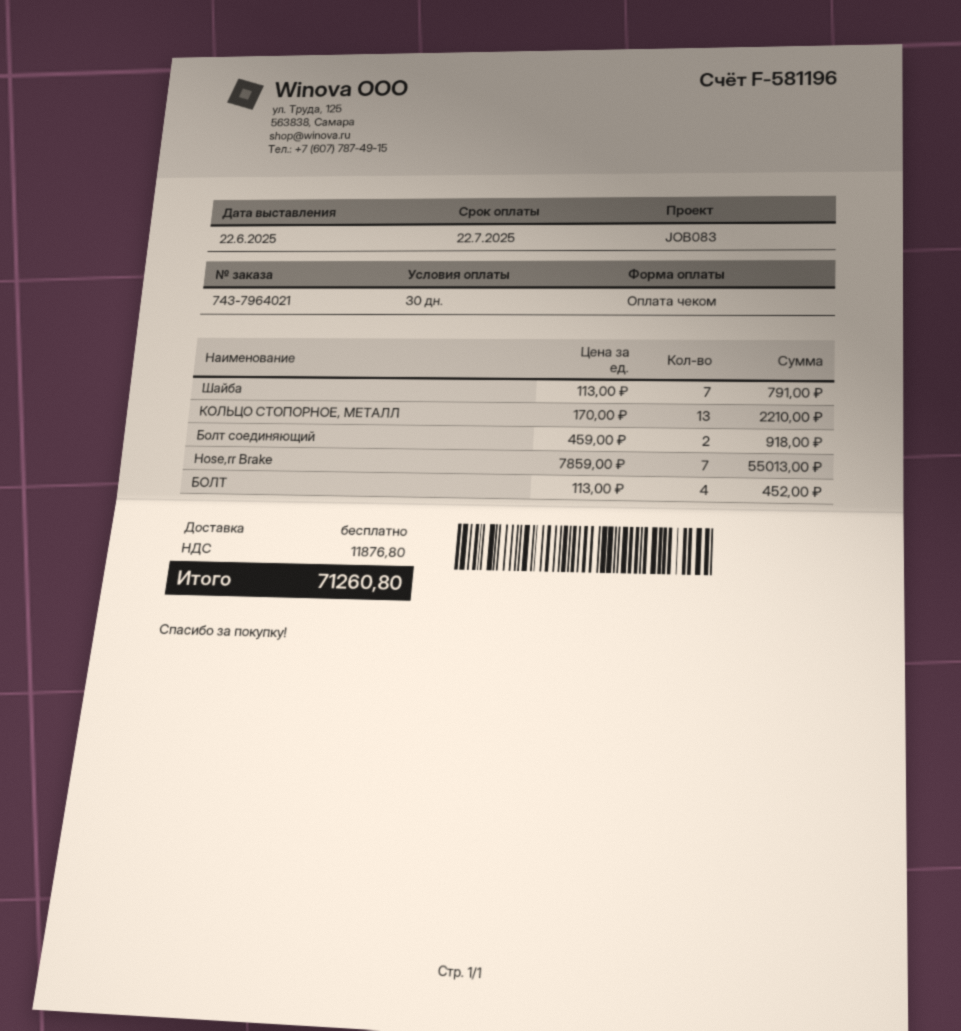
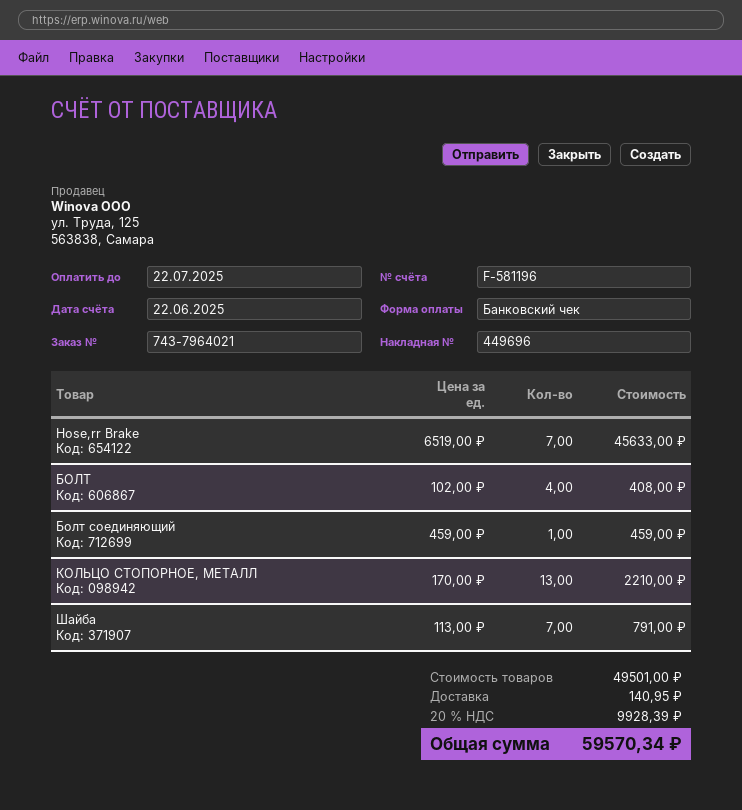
Болт соединяющий: 2 x 459.00 = 918.00 -> 1 x 459.00 = 459.00
Hose,rr Brake: 7 x 7859.00 = 55013.00 -> 7 x 6519.00 = 45633.00
БОЛТ: 4 x 113.00 = 452.00 -> 4 x 102.00 = 408.00
shipping: 0.00 -> 140.95
tax: 11876.80 -> 9928.39
total: 71260.80 -> 59570.34

